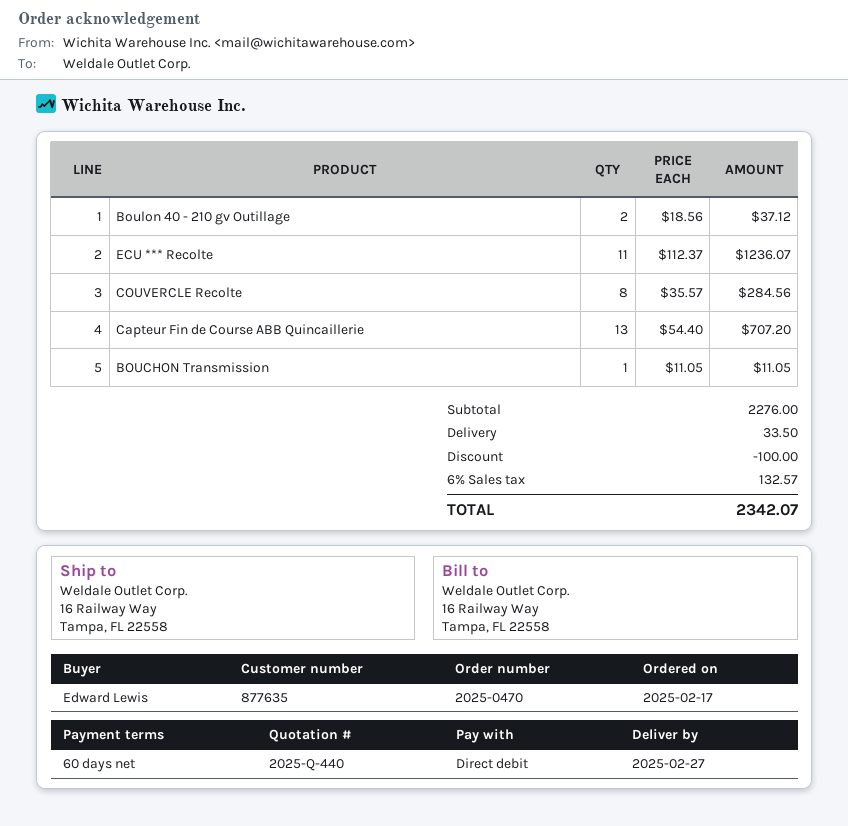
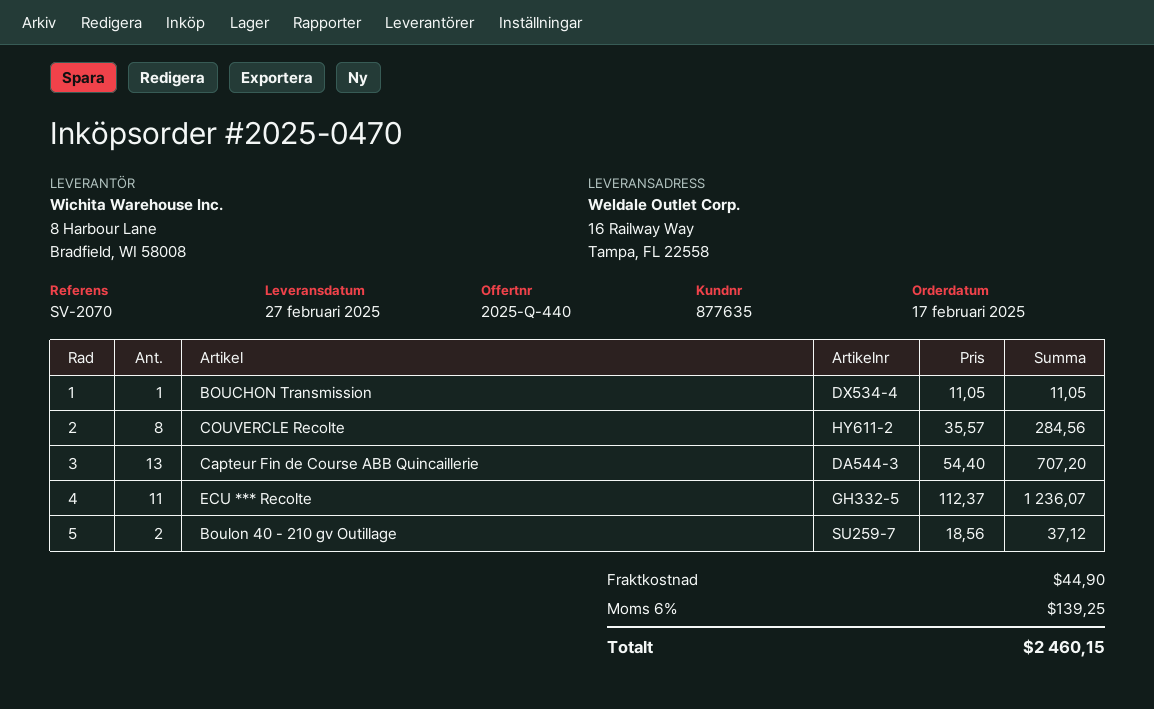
discount: 100.00 -> none
shipping: 33.50 -> 44.90
tax: 6% = 132.57 -> 6% = 139.25
total: 2342.07 -> 2460.15

